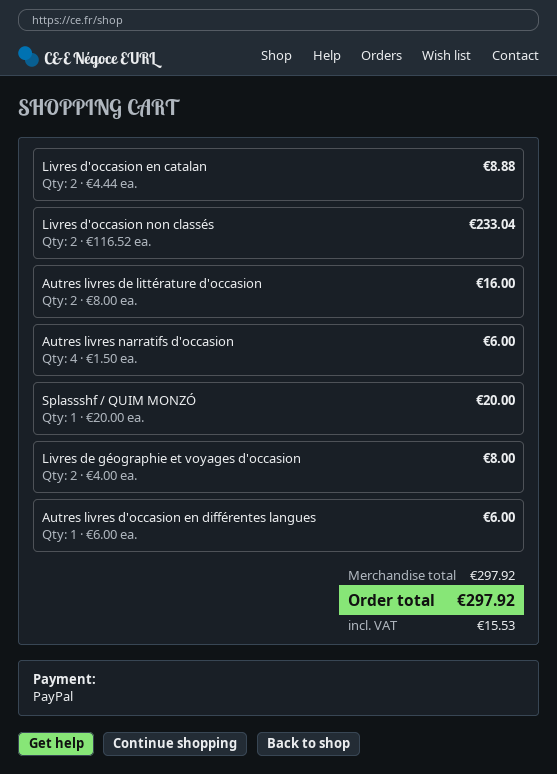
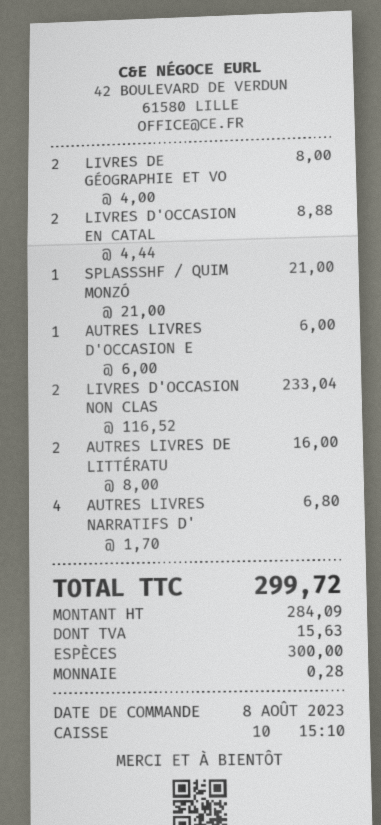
payment method: PayPal -> cash
Autres livres narratifs d'occasion: 4 x 1.50 = 6.00 -> 4 x 1.70 = 6.80
Splassshf / QUIM MONZÓ: 1 x 20.00 = 20.00 -> 1 x 21.00 = 21.00
tax: 15.53 -> 15.63
total: 297.92 -> 299.72

